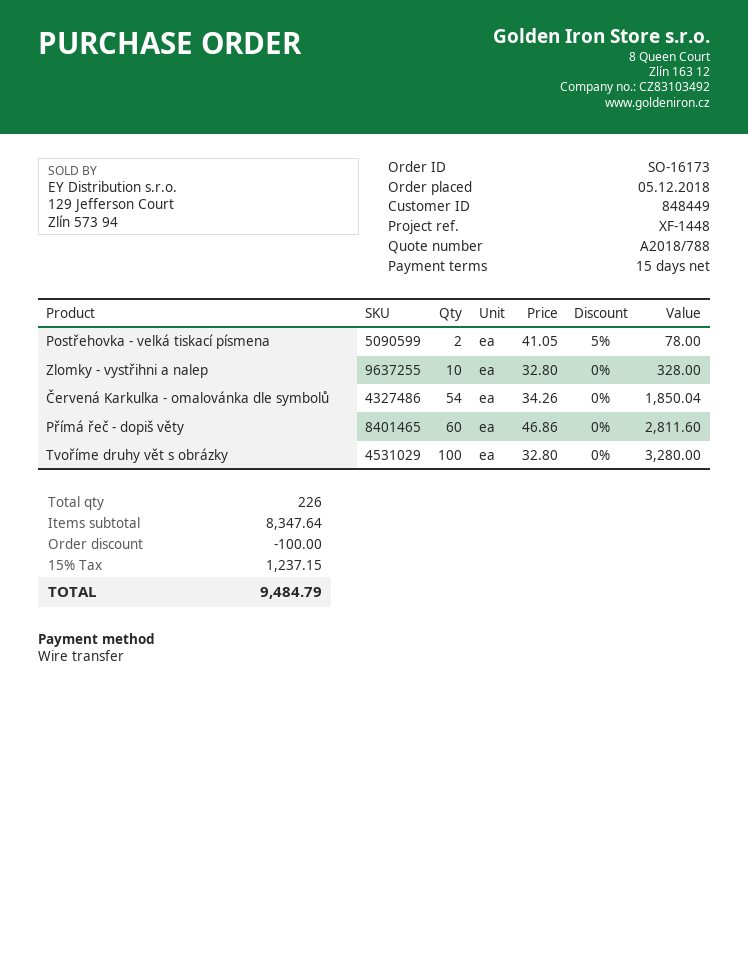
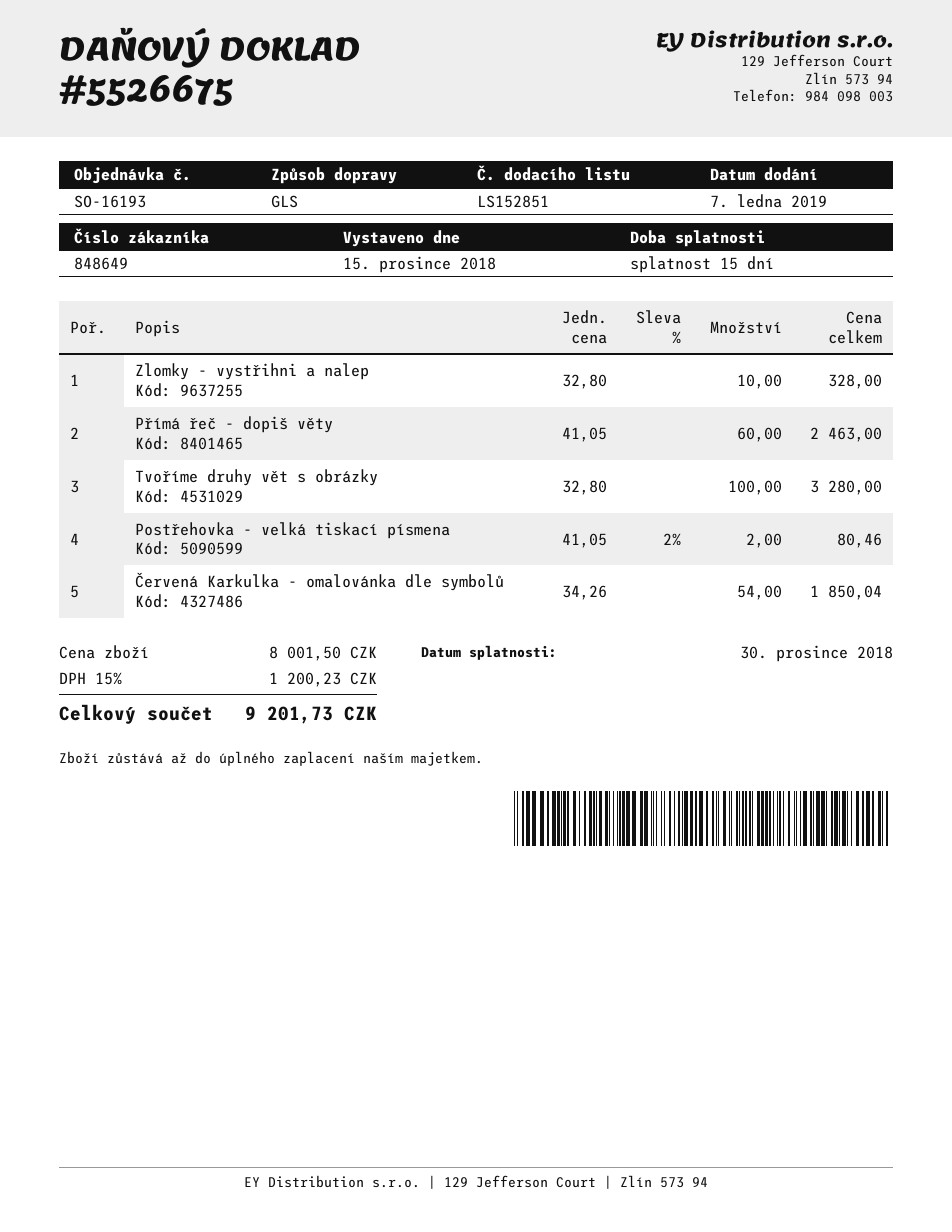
order number: SO-16173 -> SO-16193
customer number: 848449 -> 848649
Postřehovka - velká tiskací písmena: 2 x 41.05 - 5% = 78.00 -> 2 x 41.05 - 2% = 80.46
Přímá řeč - dopiš věty: 60 x 46.86 = 2811.60 -> 60 x 41.05 = 2463.00
subtotal: 8347.64 -> 8001.50
discount: 100.00 -> none
tax: 15% = 1237.15 -> 15% = 1200.23
total: 9484.79 -> 9201.73

